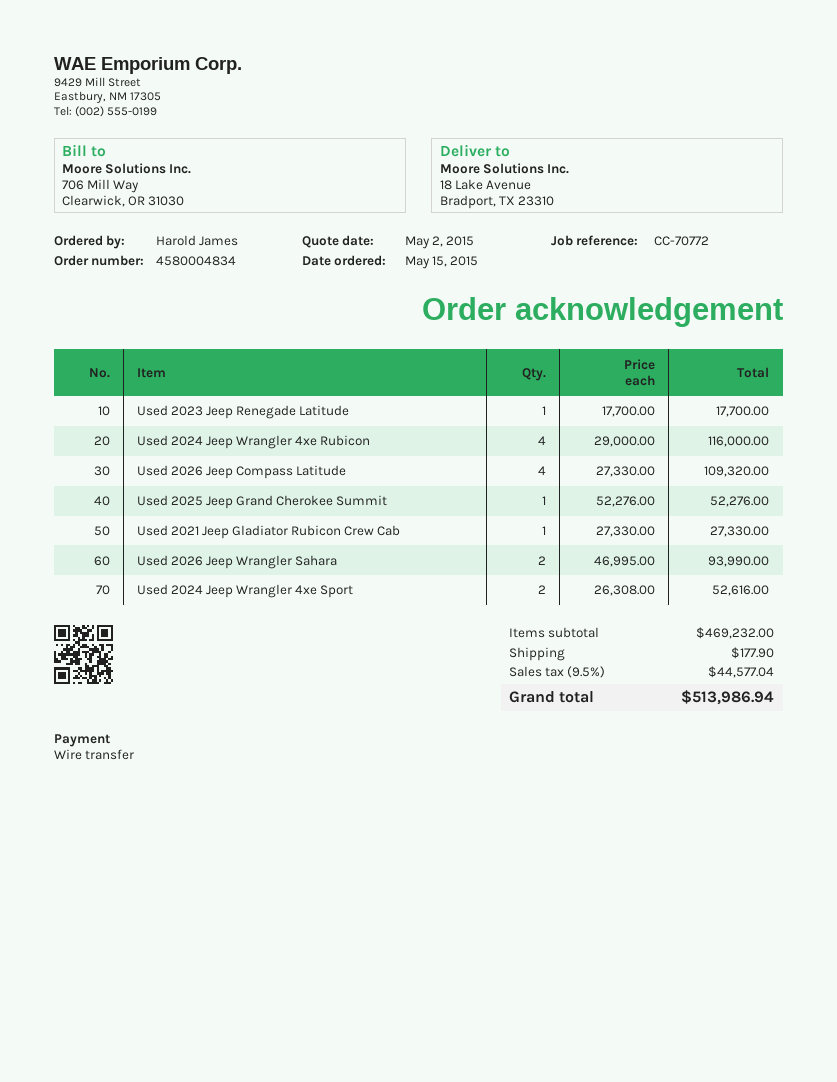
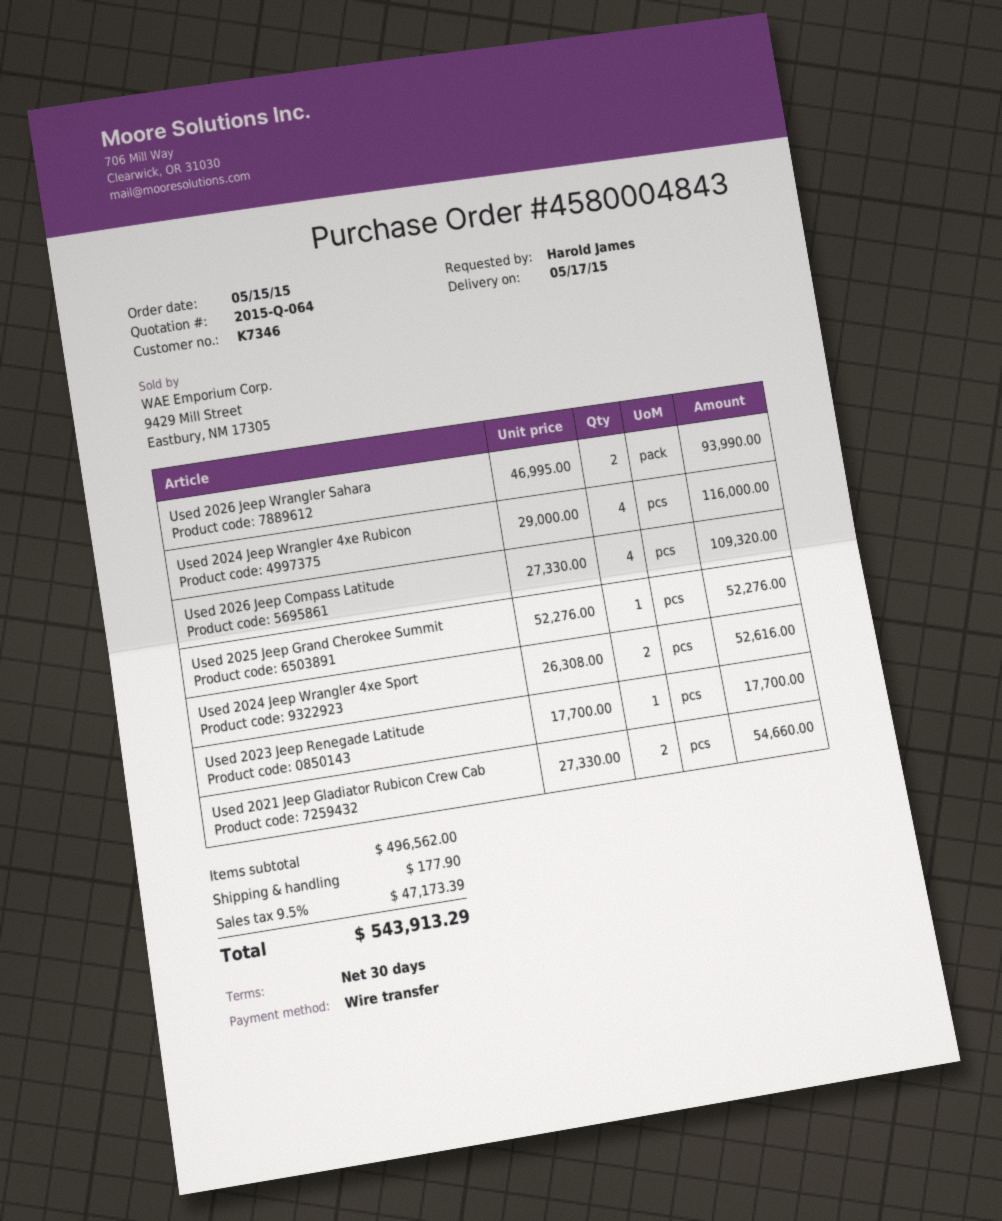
order number: 4580004834 -> 4580004843
Used 2021 Jeep Gladiator Rubicon Crew Cab: 1 x 27330.00 = 27330.00 -> 2 x 27330.00 = 54660.00
subtotal: 469232.00 -> 496562.00
tax: 9.5% = 44577.04 -> 9.5% = 47173.39
total: 513986.94 -> 543913.29

